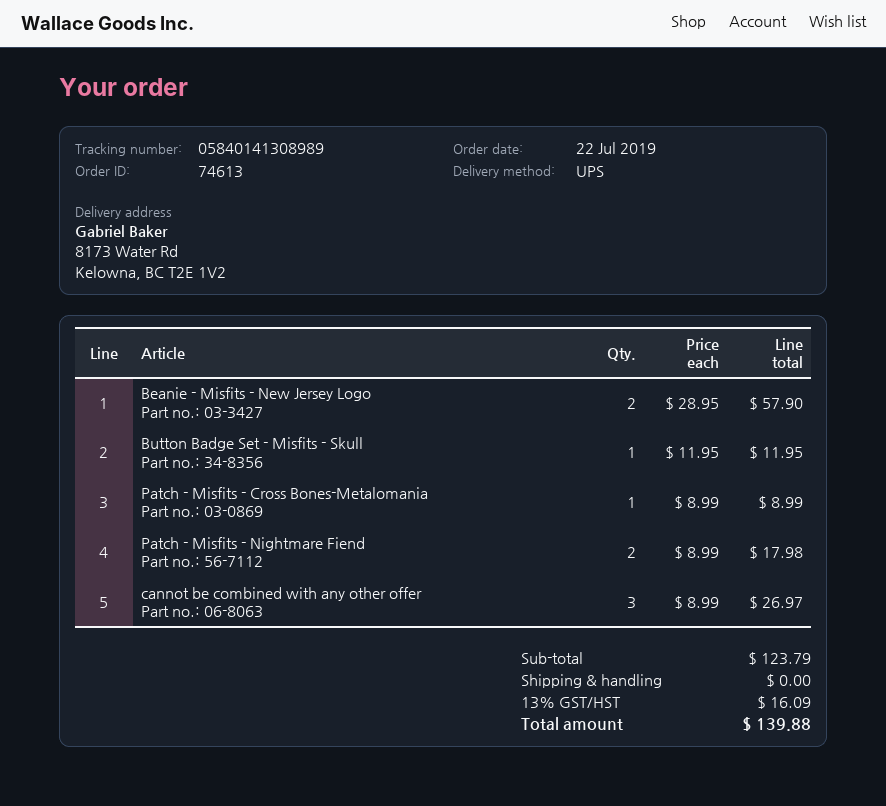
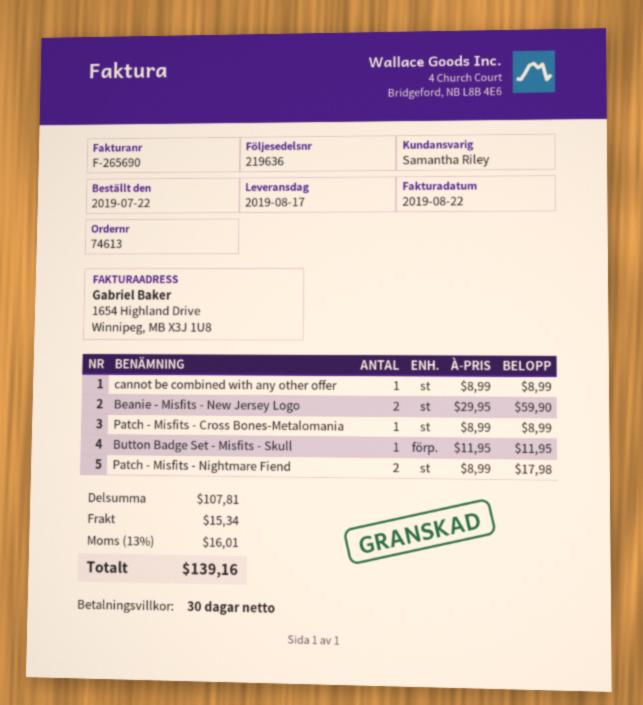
Beanie - Misfits - New Jersey Logo: 2 x 28.95 = 57.90 -> 2 x 29.95 = 59.90
cannot be combined with any other offer: 3 x 8.99 = 26.97 -> 1 x 8.99 = 8.99
subtotal: 123.79 -> 107.81
shipping: 0.00 -> 15.34
tax: 13% = 16.09 -> 13% = 16.01
total: 139.88 -> 139.16

